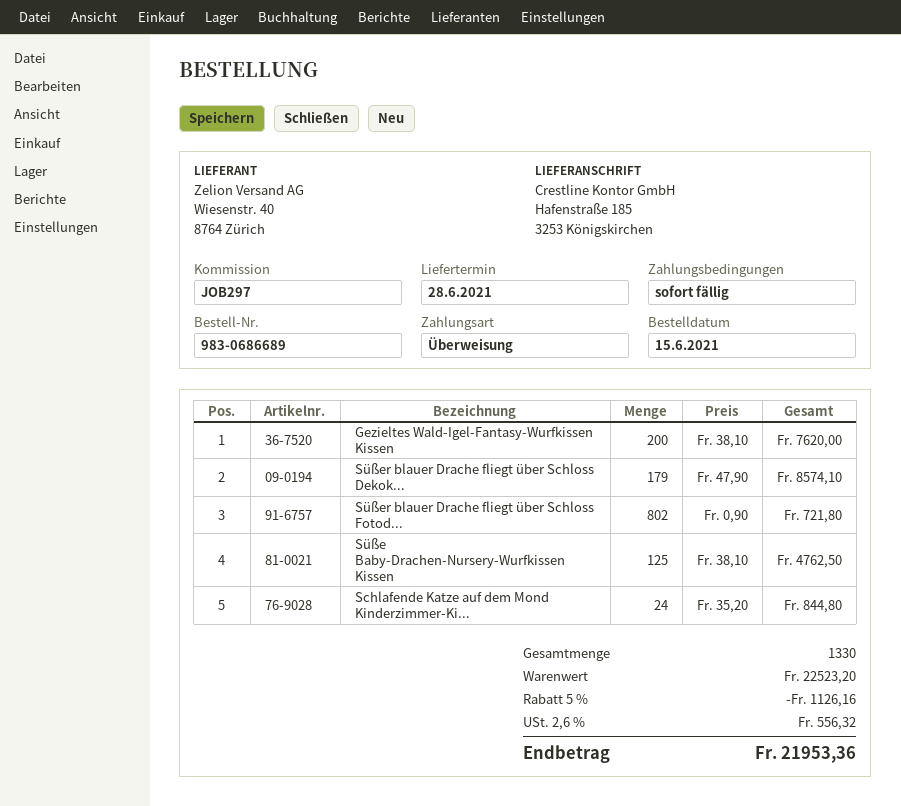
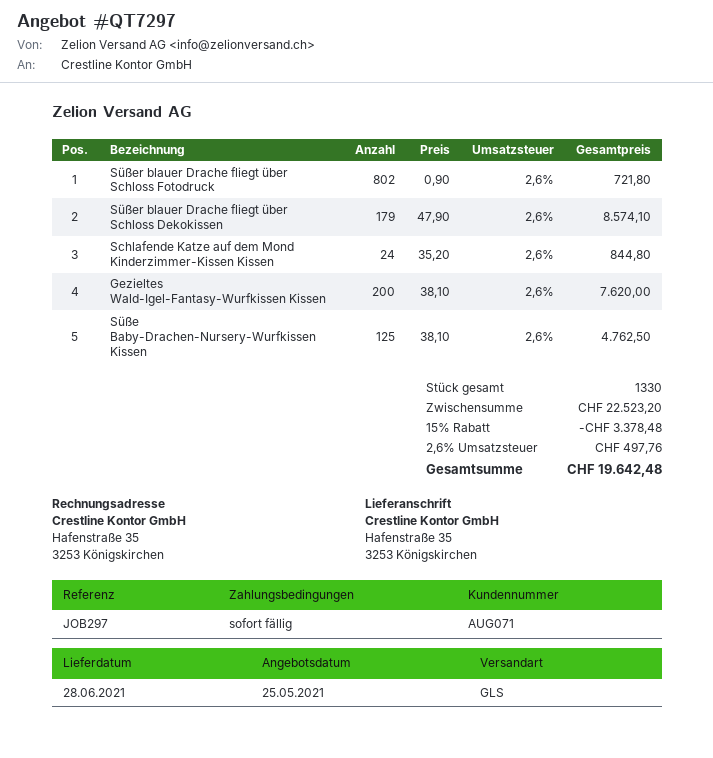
ship to: Hafenstraße 185, 3253 Königskirchen -> Hafenstraße 35, 3253 Königskirchen
discount: 5% = 1126.16 -> 15% = 3378.48
tax: 2.6% = 556.32 -> 2.6% = 497.76
total: 21953.36 -> 19642.48

